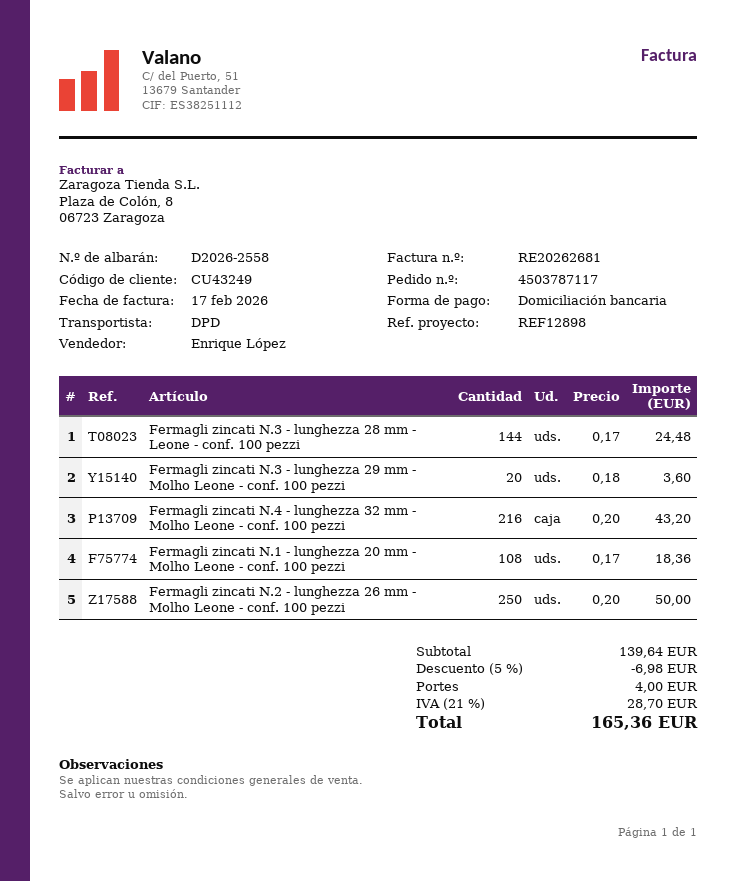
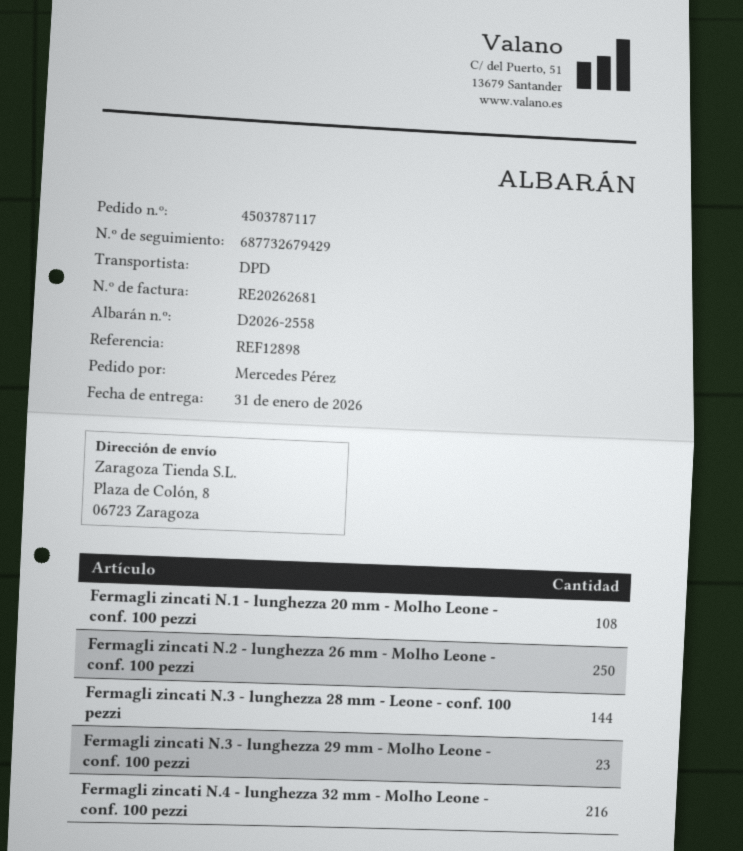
Fermagli zincati N.3 - lunghezza 29 mm - Molho Leone - conf. 100 pezzi: 20 -> 23

